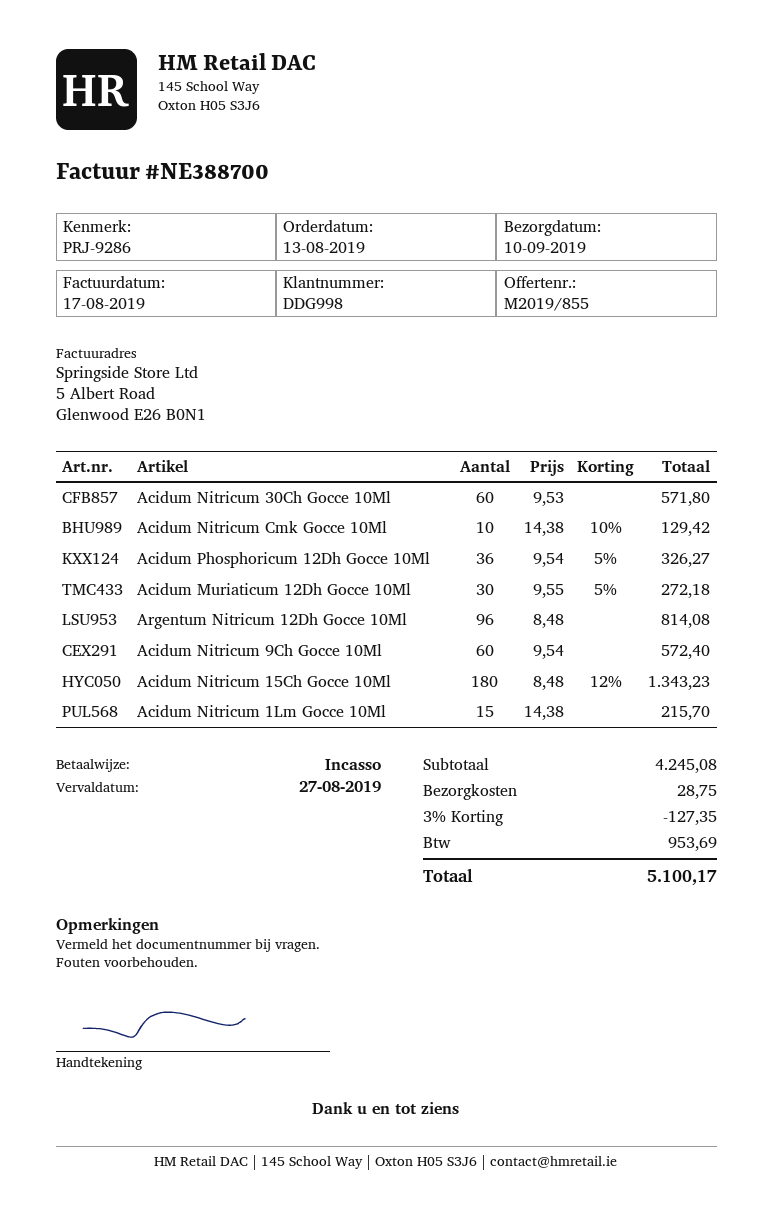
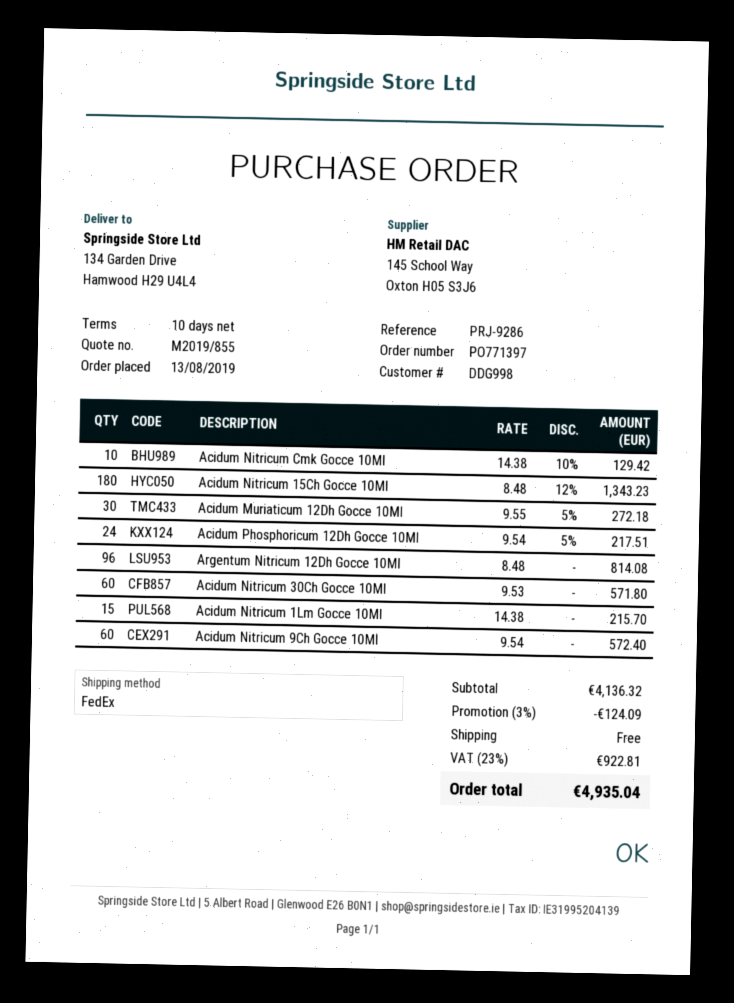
Acidum Phosphoricum 12Dh Gocce 10Ml: 36 x 9.54 - 5% = 326.27 -> 24 x 9.54 - 5% = 217.51
subtotal: 4245.08 -> 4136.32
discount: 3% = 127.35 -> 3% = 124.09
shipping: 28.75 -> 0.00
tax: 953.69 -> 922.81
total: 5100.17 -> 4935.04

